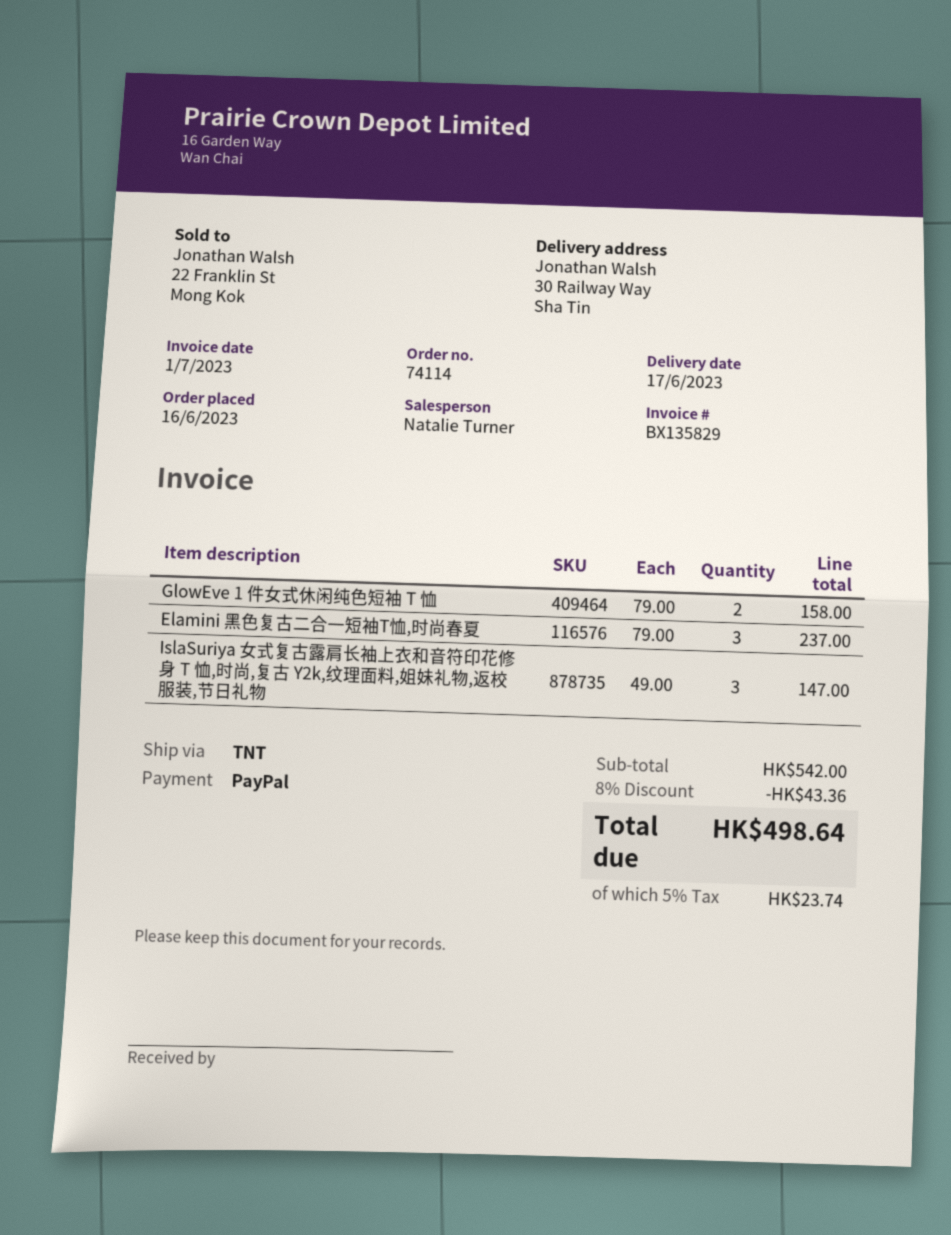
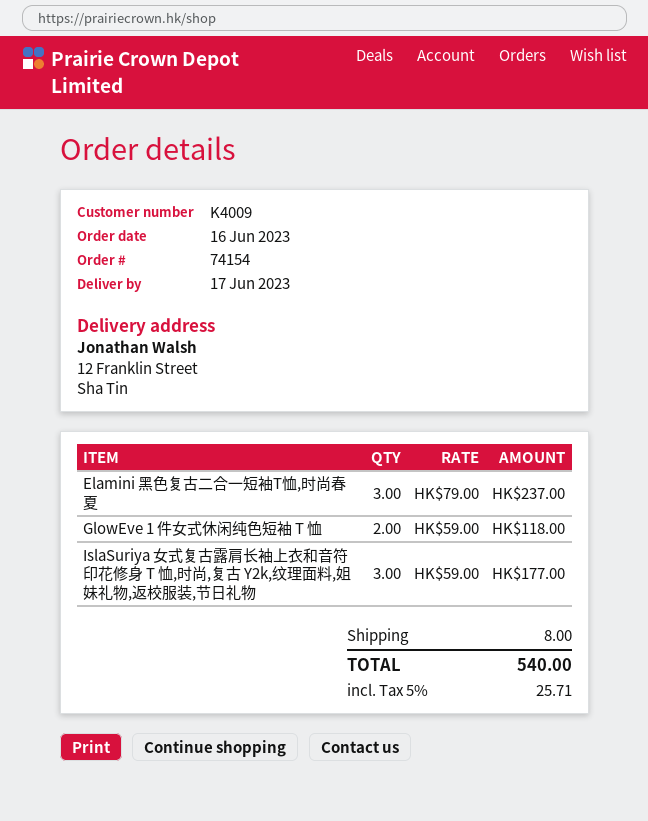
order number: 74114 -> 74154
ship to: 30 Railway Way, Sha Tin -> 12 Franklin Street, Sha Tin
GlowEve 1 件女式休闲纯色短袖 T 恤: 2 x 79.00 = 158.00 -> 2 x 59.00 = 118.00
IslaSuriya 女式复古露肩长袖上衣和音符印花修身 T 恤,时尚,复古 Y2k,纹理面料,姐妹礼物,返校服装,节日礼物: 3 x 49.00 = 147.00 -> 3 x 59.00 = 177.00
discount: 8% = 43.36 -> none
shipping: none -> 8.00
tax: 5% = 23.74 -> 5% = 25.71
total: 498.64 -> 540.00

